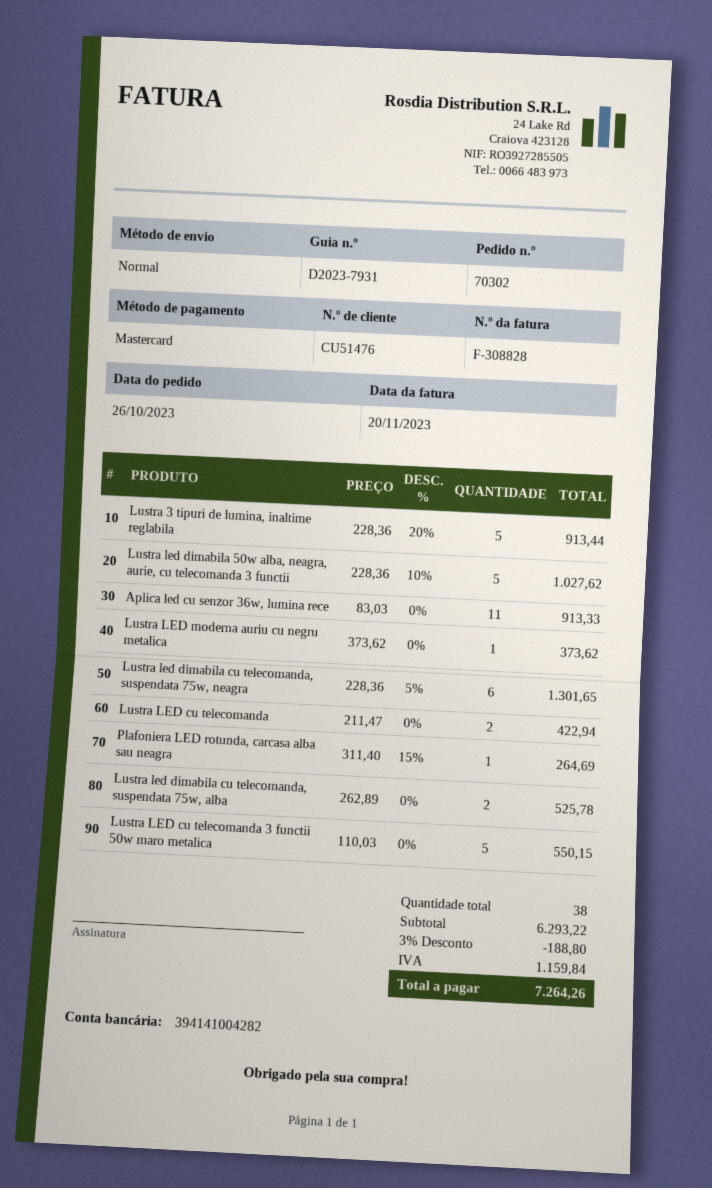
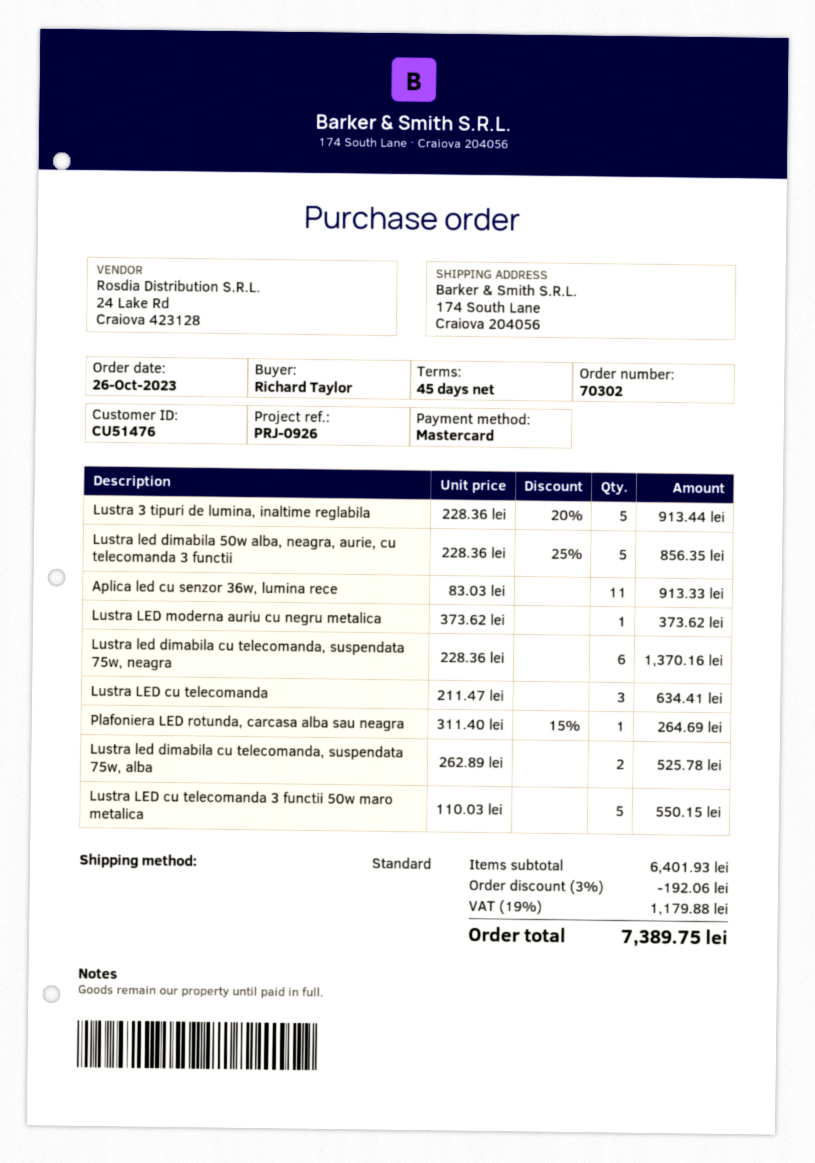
Lustra led dimabila 50w alba, neagra, aurie, cu telecomanda 3 functii: 5 x 228.36 - 10% = 1027.62 -> 5 x 228.36 - 25% = 856.35
Lustra led dimabila cu telecomanda, suspendata 75w, neagra: 6 x 228.36 - 5% = 1301.65 -> 6 x 228.36 = 1370.16
Lustra LED cu telecomanda: 2 x 211.47 = 422.94 -> 3 x 211.47 = 634.41
subtotal: 6293.22 -> 6401.93
discount: 3% = 188.80 -> 3% = 192.06
tax: 1159.84 -> 1179.88
total: 7264.26 -> 7389.75

